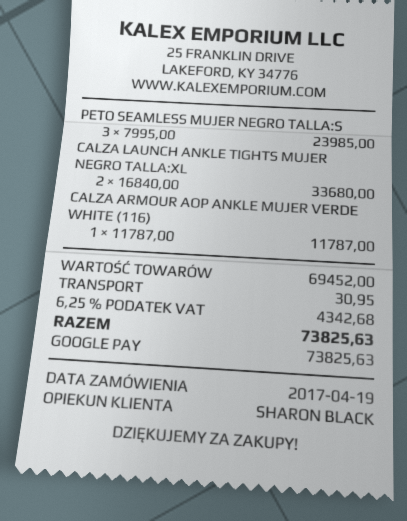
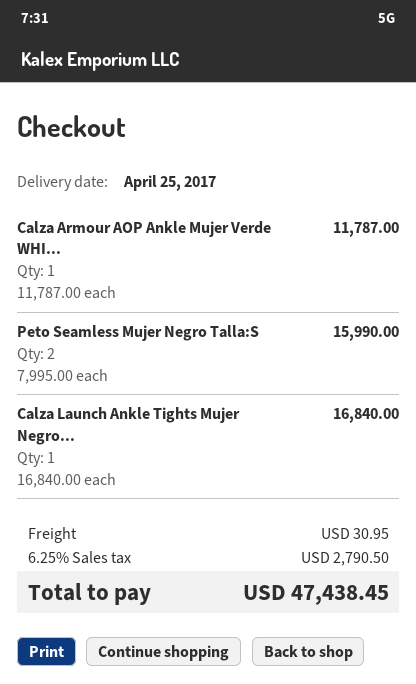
PETO SEAMLESS MUJER NEGRO TALLA:S: 3 x 7995.00 = 23985.00 -> 2 x 7995.00 = 15990.00
CALZA LAUNCH ANKLE TIGHTS MUJER NEGRO TALLA:XL: 2 x 16840.00 = 33680.00 -> 1 x 16840.00 = 16840.00
tax: 6.25% = 4342.68 -> 6.25% = 2790.50
total: 73825.63 -> 47438.45

